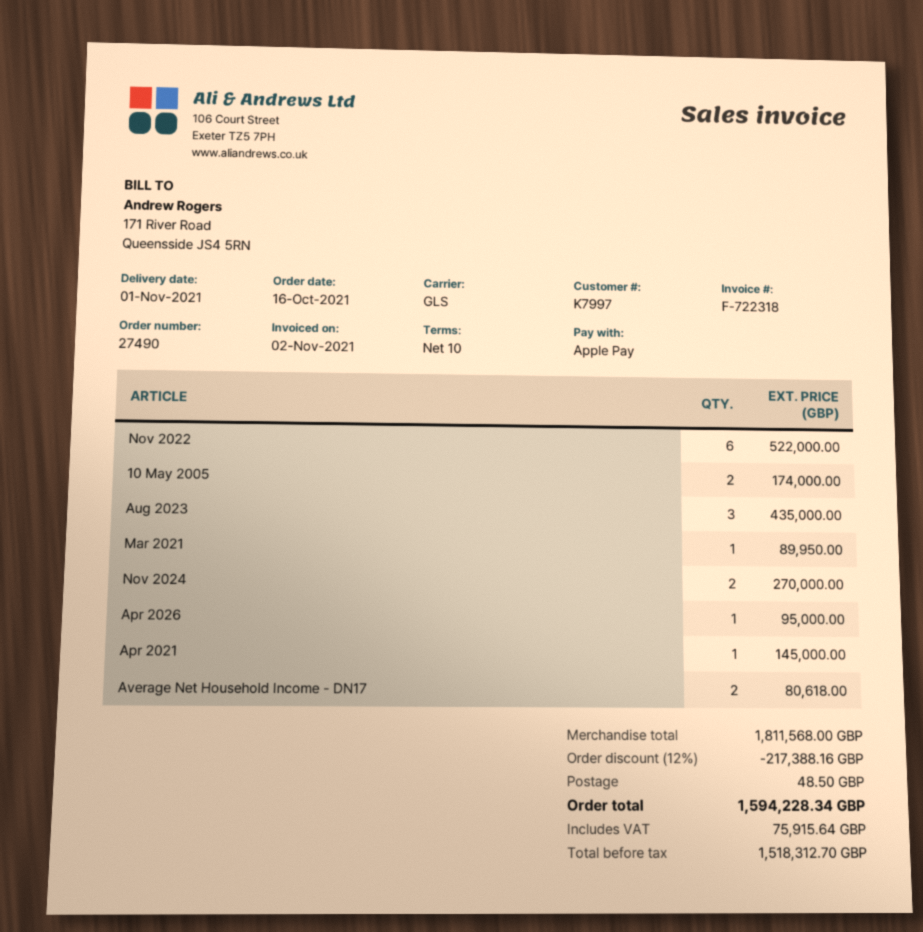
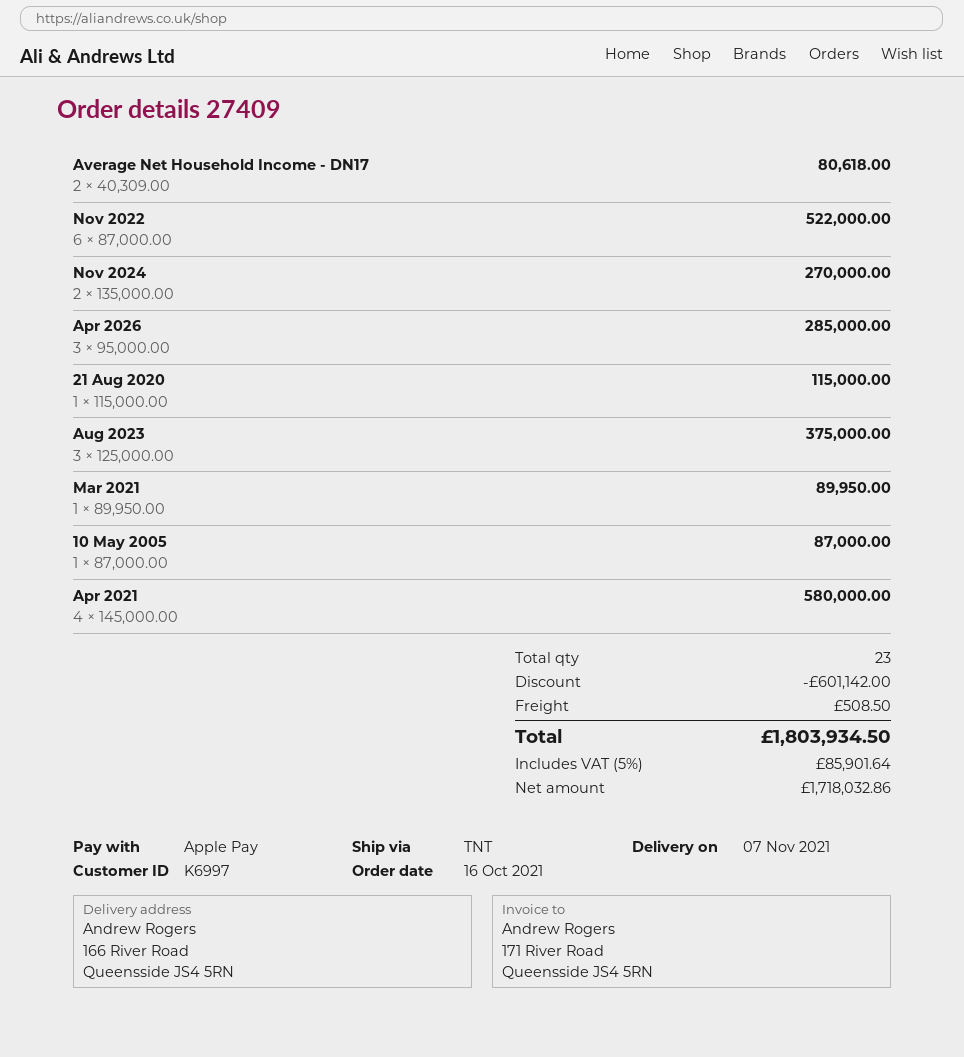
order number: 27490 -> 27409
delivery date: 2021-11-01 -> 2021-11-07
customer number: K7997 -> K6997
shipping method: GLS -> TNT
10 May 2005: 2 for 174000.00 -> 1 for 87000.00
Aug 2023: 3 for 435000.00 -> 3 for 375000.00
Apr 2026: 1 for 95000.00 -> 3 for 285000.00
Apr 2021: 1 for 145000.00 -> 4 for 580000.00
21 Aug 2020: none -> 1 for 115000.00
discount: 217388.16 -> 601142.00
shipping: 48.50 -> 508.50
net: 1518312.70 -> 1718032.86
tax: 75915.64 -> 85901.64
total: 1594228.34 -> 1803934.50

